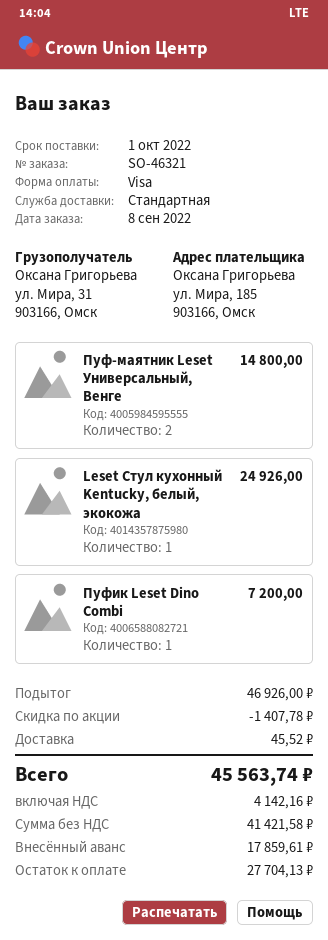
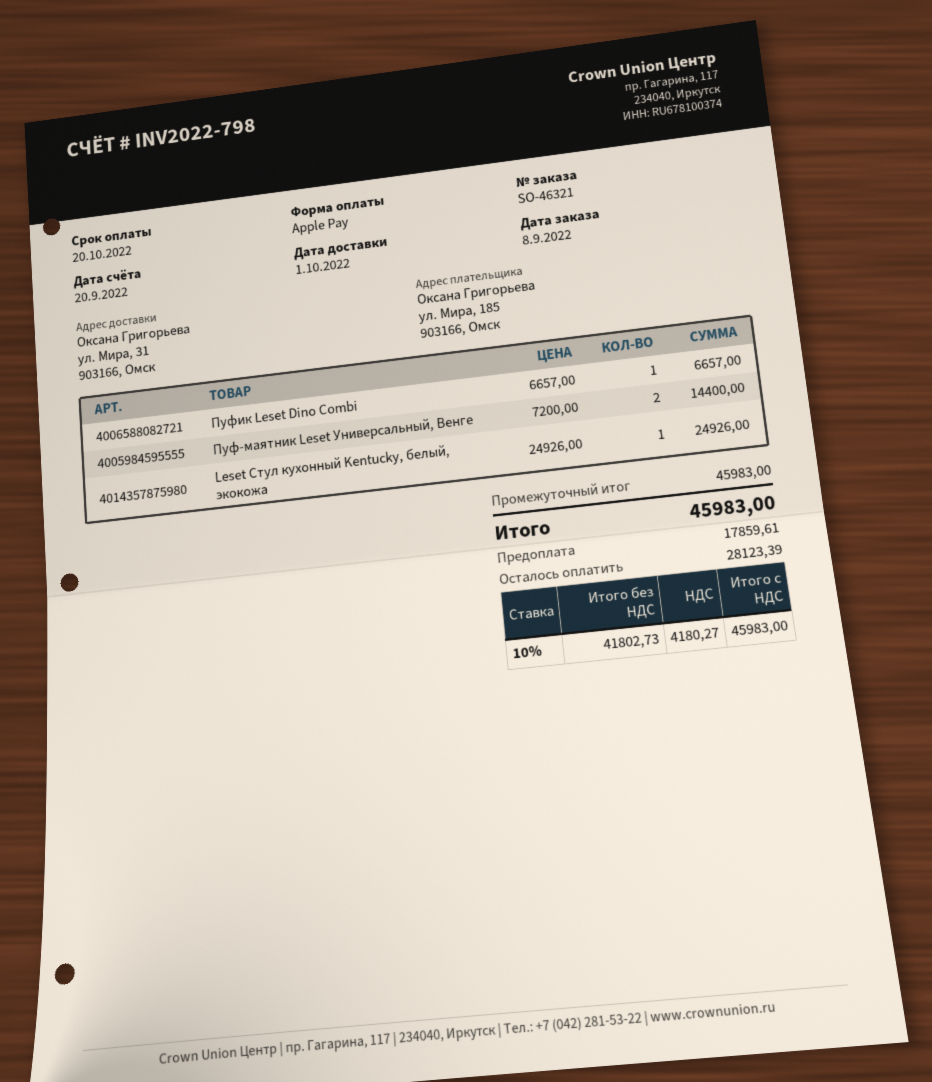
payment method: Visa -> Apple Pay
Пуф-маятник Leset Универсальный, Венге: 2 for 14800.00 -> 2 for 14400.00
Пуфик Leset Dino Combi: 1 for 7200.00 -> 1 for 6657.00
subtotal: 46926.00 -> 45983.00
discount: 1407.78 -> none
shipping: 45.52 -> none
net: 41421.58 -> 41802.73
tax: 4142.16 -> 4180.27
total: 45563.74 -> 45983.00
balance: 27704.13 -> 28123.39

